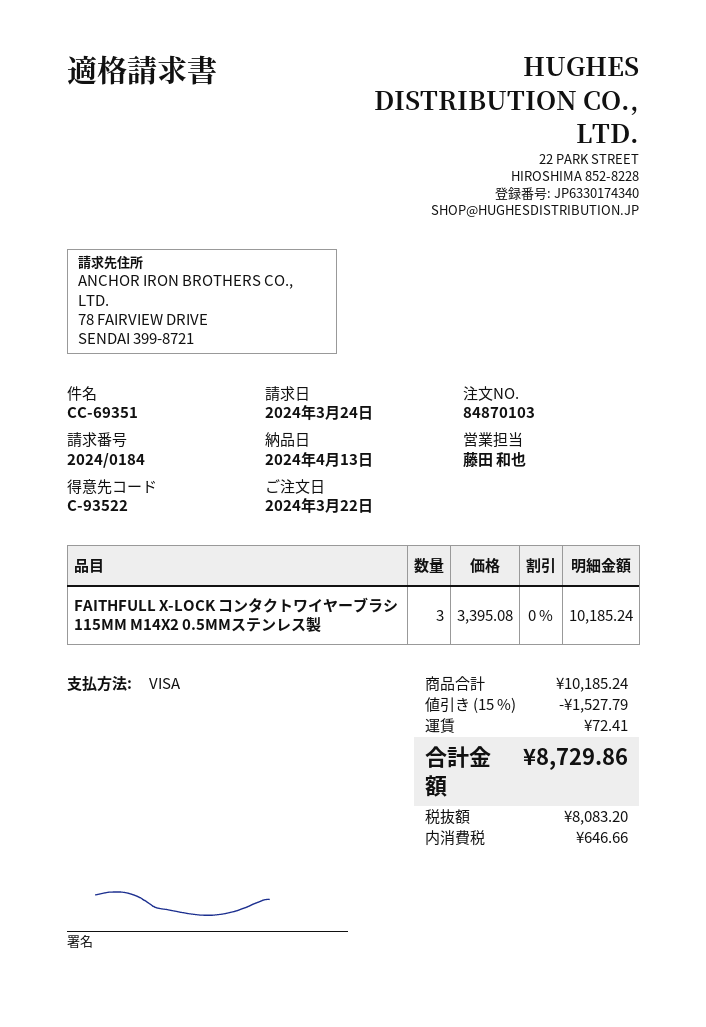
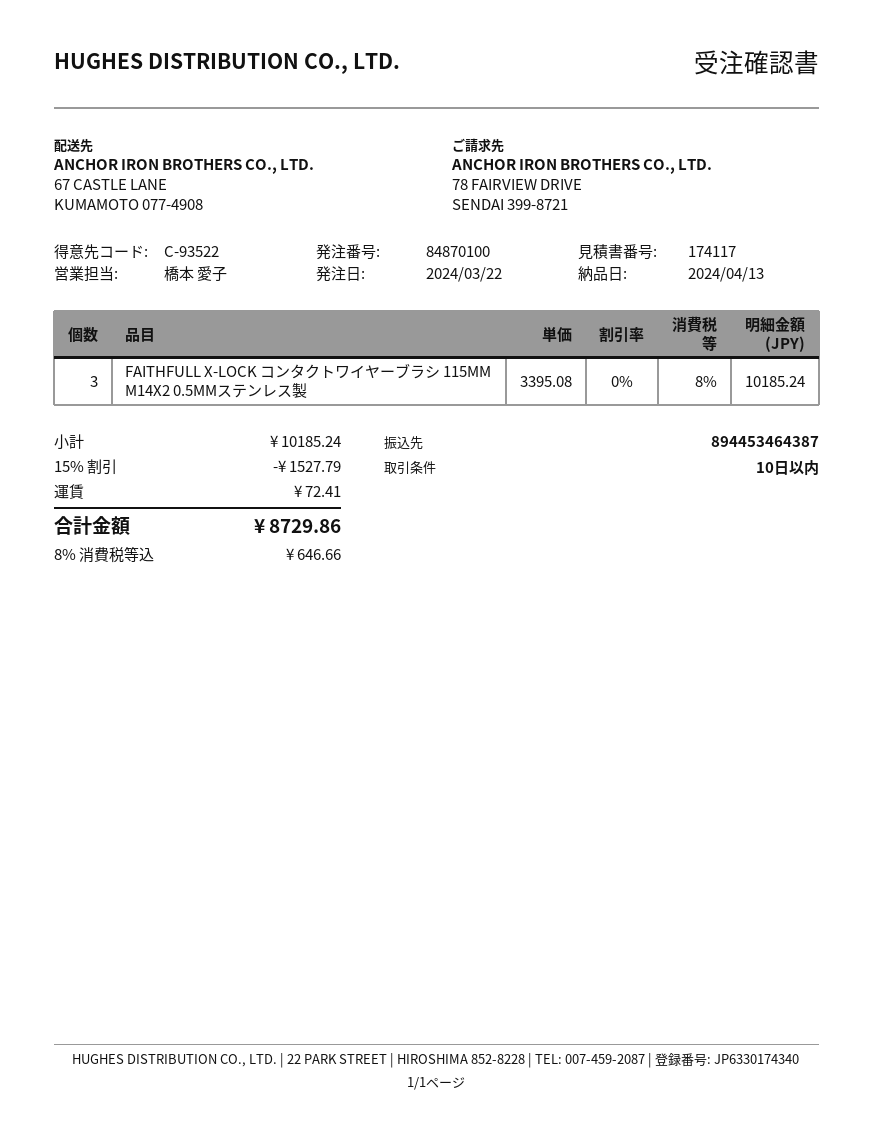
order number: 84870103 -> 84870100
sales rep: 藤田 和也 -> 橋本 愛子

